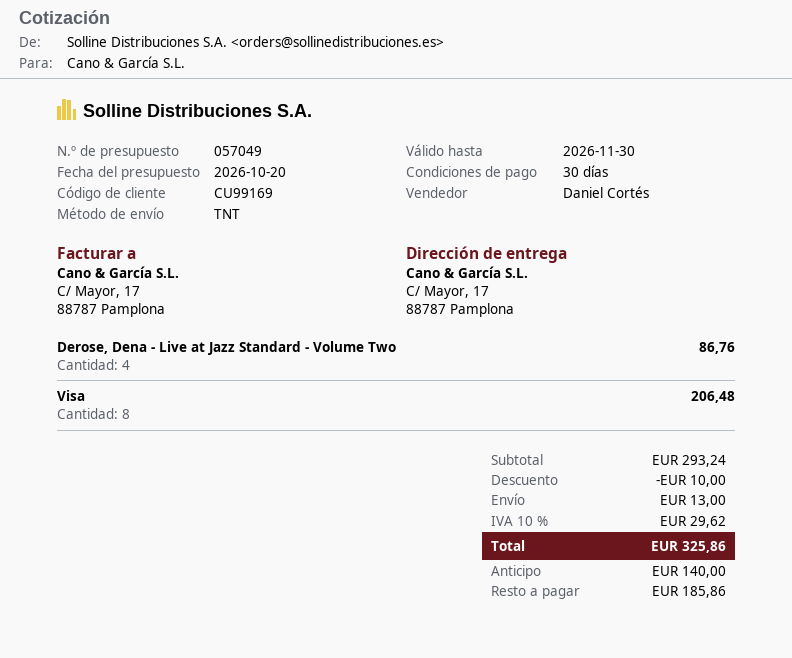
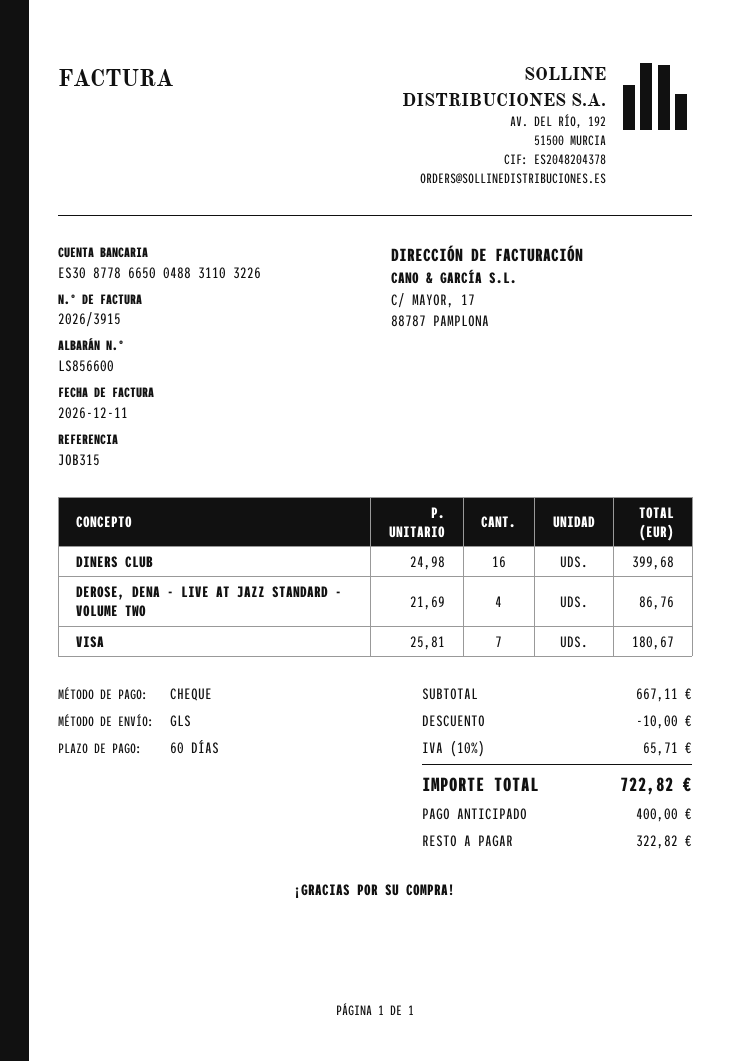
payment terms: 30 days -> 60 days
shipping method: TNT -> GLS
Visa: 8 for 206.48 -> 7 for 180.67
DINERS CLUB: none -> 16 for 399.68
subtotal: 293.24 -> 667.11
shipping: 13.00 -> none
tax: 10% = 29.62 -> 10% = 65.71
total: 325.86 -> 722.82
deposit: 140.00 -> 400.00
balance: 185.86 -> 322.82

